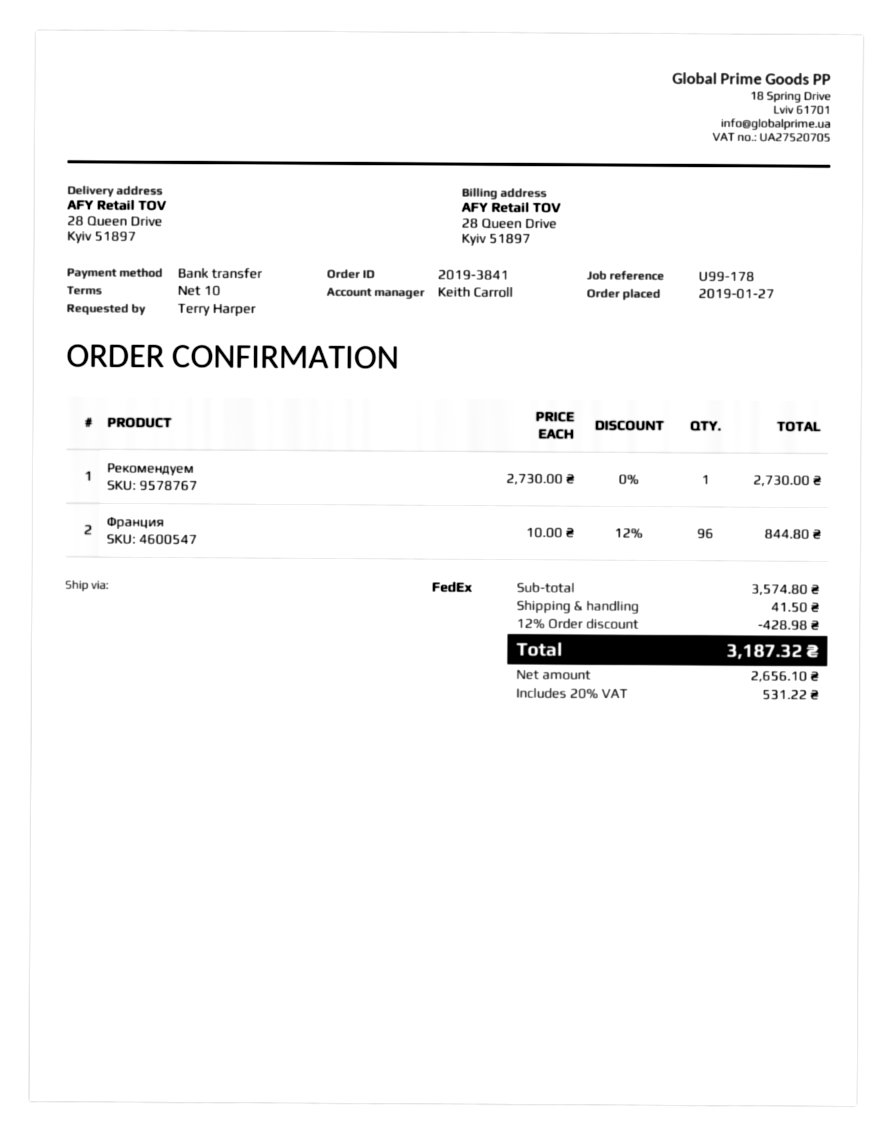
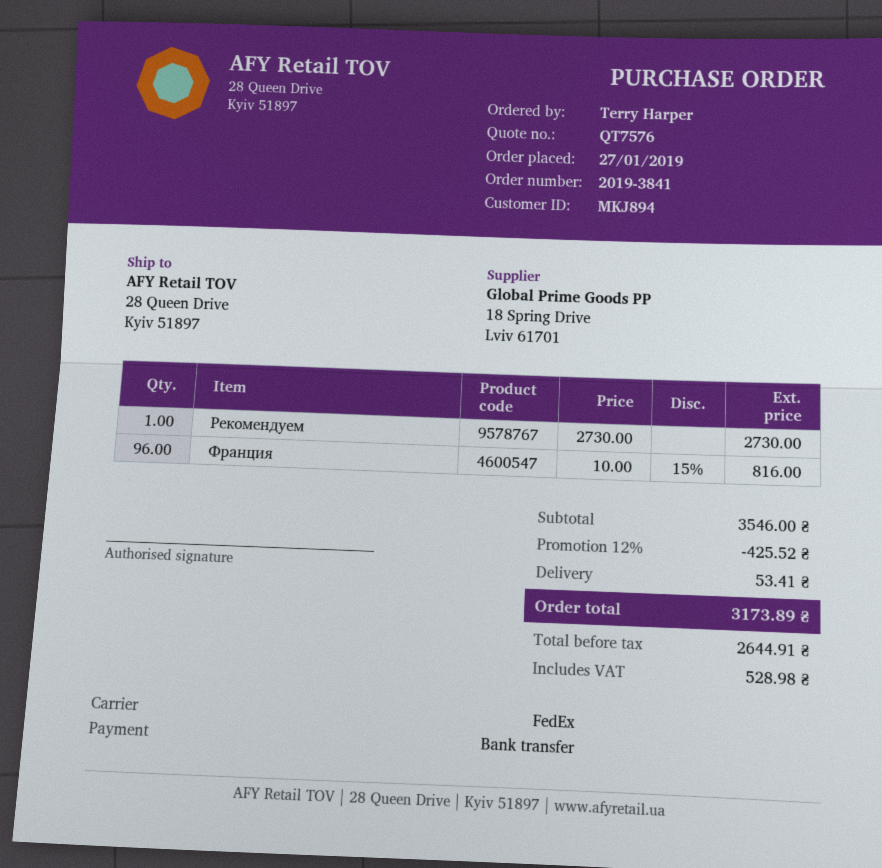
Франция: 96 x 10.00 - 12% = 844.80 -> 96 x 10.00 - 15% = 816.00
subtotal: 3574.80 -> 3546.00
discount: 12% = 428.98 -> 12% = 425.52
shipping: 41.50 -> 53.41
net: 2656.10 -> 2644.91
tax: 531.22 -> 528.98
total: 3187.32 -> 3173.89

